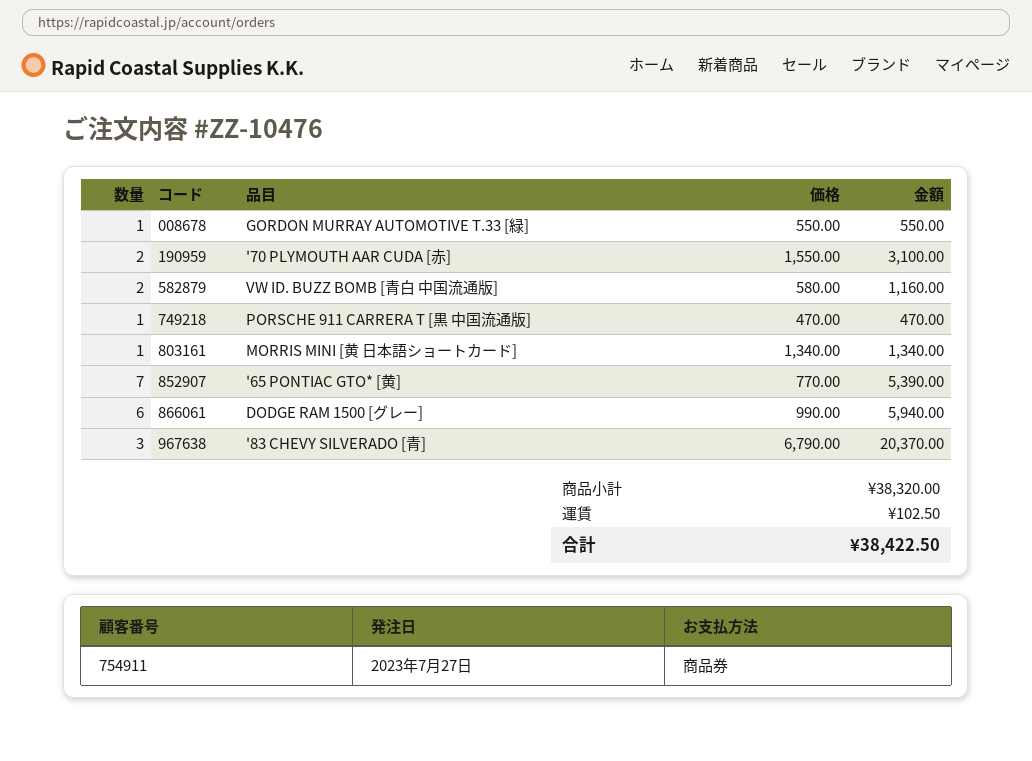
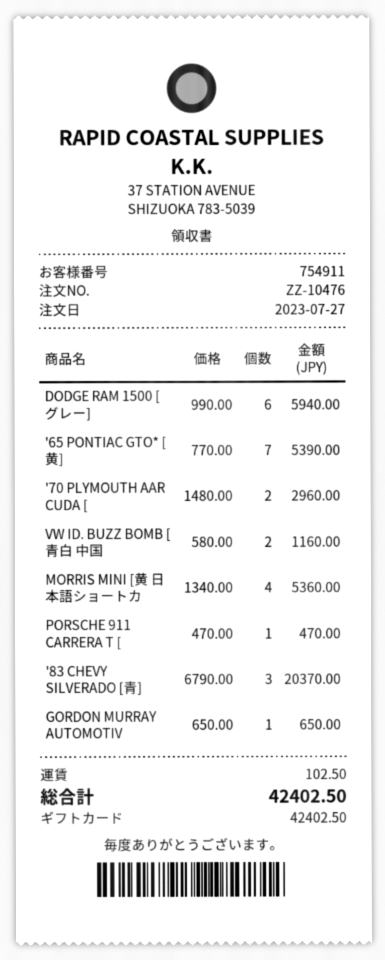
GORDON MURRAY AUTOMOTIVE T.33 [緑]: 1 x 550.00 = 550.00 -> 1 x 650.00 = 650.00
'70 PLYMOUTH AAR CUDA [赤]: 2 x 1550.00 = 3100.00 -> 2 x 1480.00 = 2960.00
MORRIS MINI [黄 日本語ショートカード]: 1 x 1340.00 = 1340.00 -> 4 x 1340.00 = 5360.00
total: 38422.50 -> 42402.50

